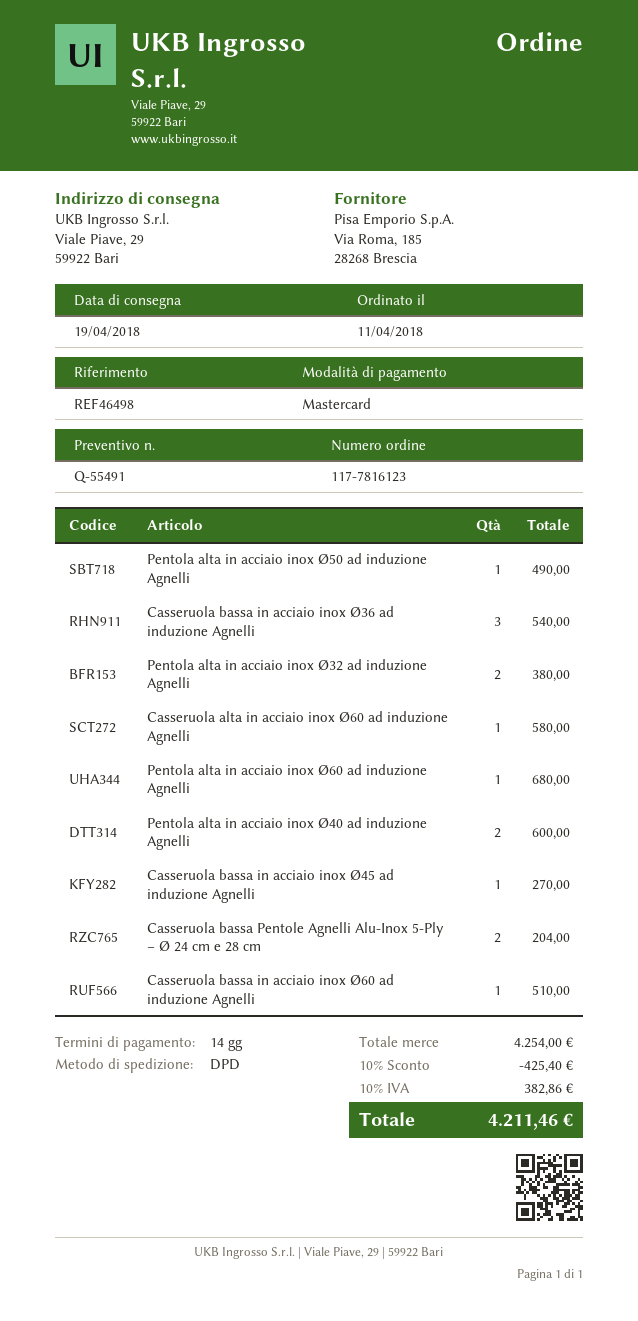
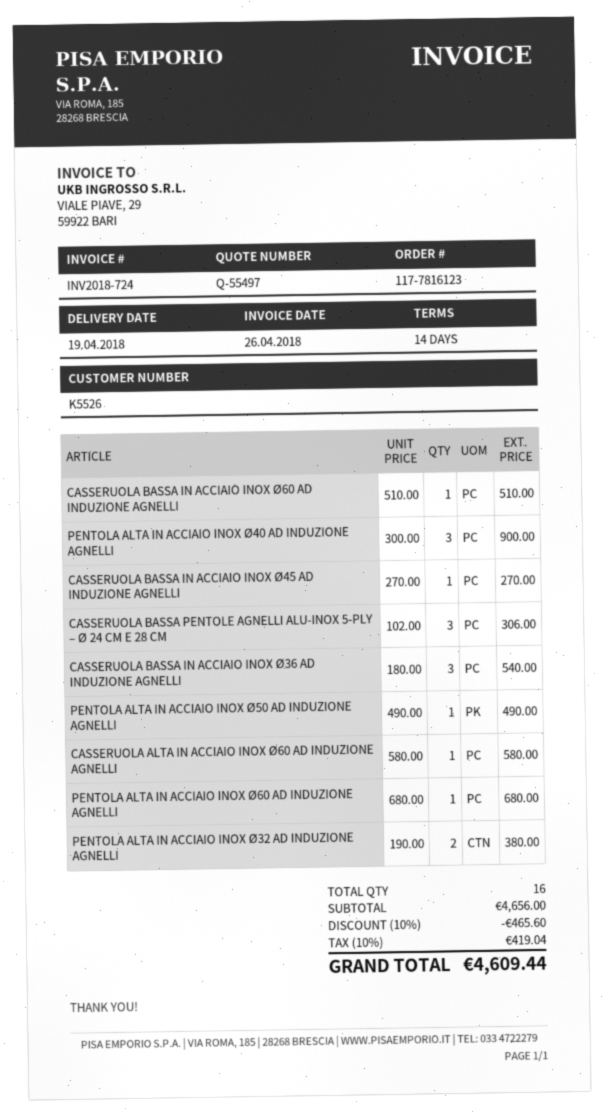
quote number: Q-55491 -> Q-55497
Pentola alta in acciaio inox Ø40 ad induzione Agnelli: 2 for 600.00 -> 3 for 900.00
Casseruola bassa Pentole Agnelli Alu‑Inox 5‑Ply – Ø 24 cm e 28 cm: 2 for 204.00 -> 3 for 306.00
subtotal: 4254.00 -> 4656.00
discount: 10% = 425.40 -> 10% = 465.60
tax: 10% = 382.86 -> 10% = 419.04
total: 4211.46 -> 4609.44

